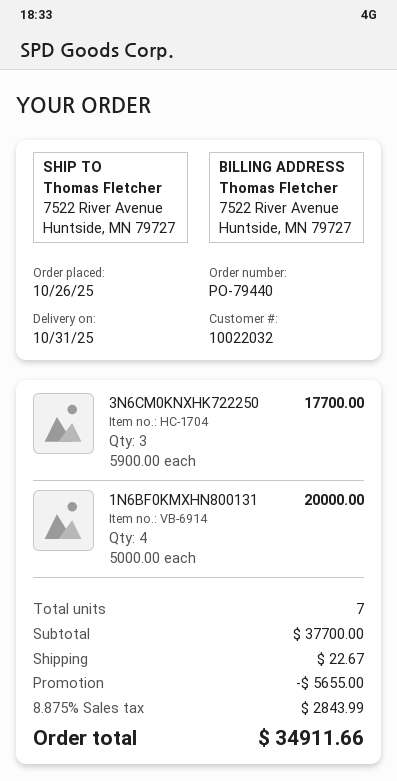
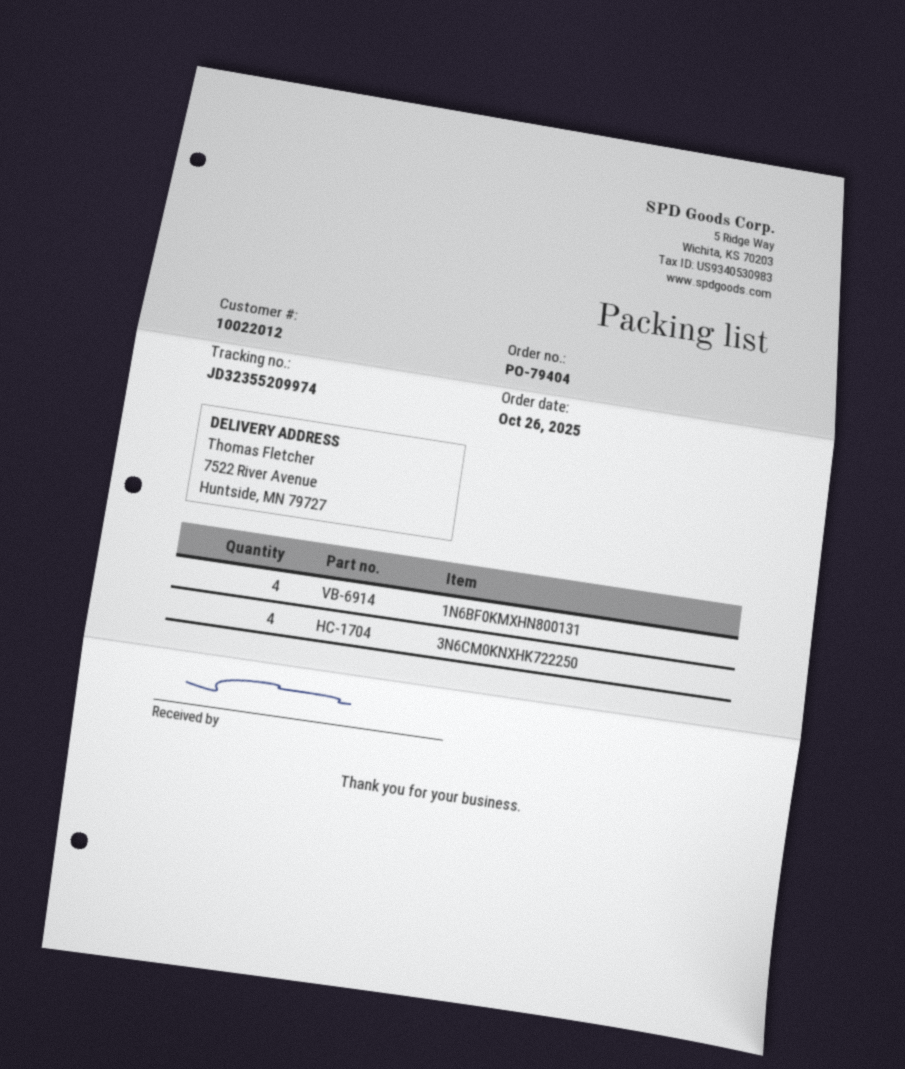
order number: PO-79440 -> PO-79404
customer number: 10022032 -> 10022012
3N6CM0KNXHK722250: 3 -> 4

